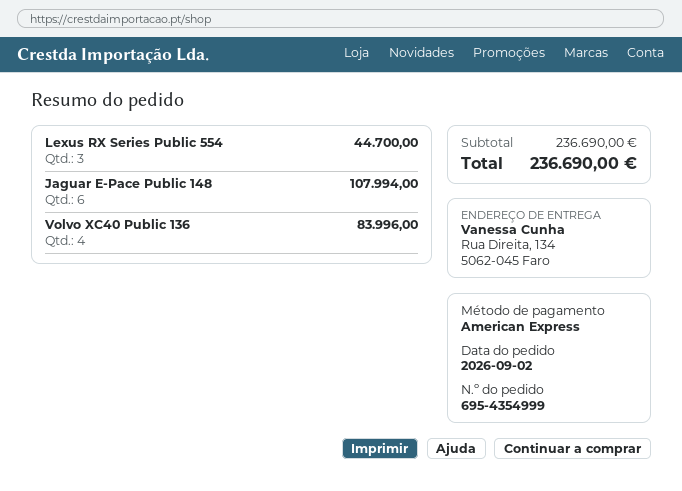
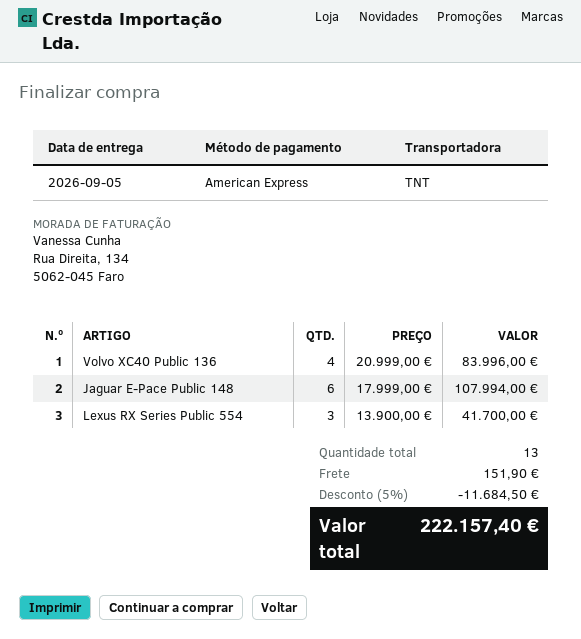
Lexus RX Series Public 554: 3 for 44700.00 -> 3 for 41700.00
discount: none -> 5% = 11684.50
shipping: none -> 151.90
total: 236690.00 -> 222157.40

